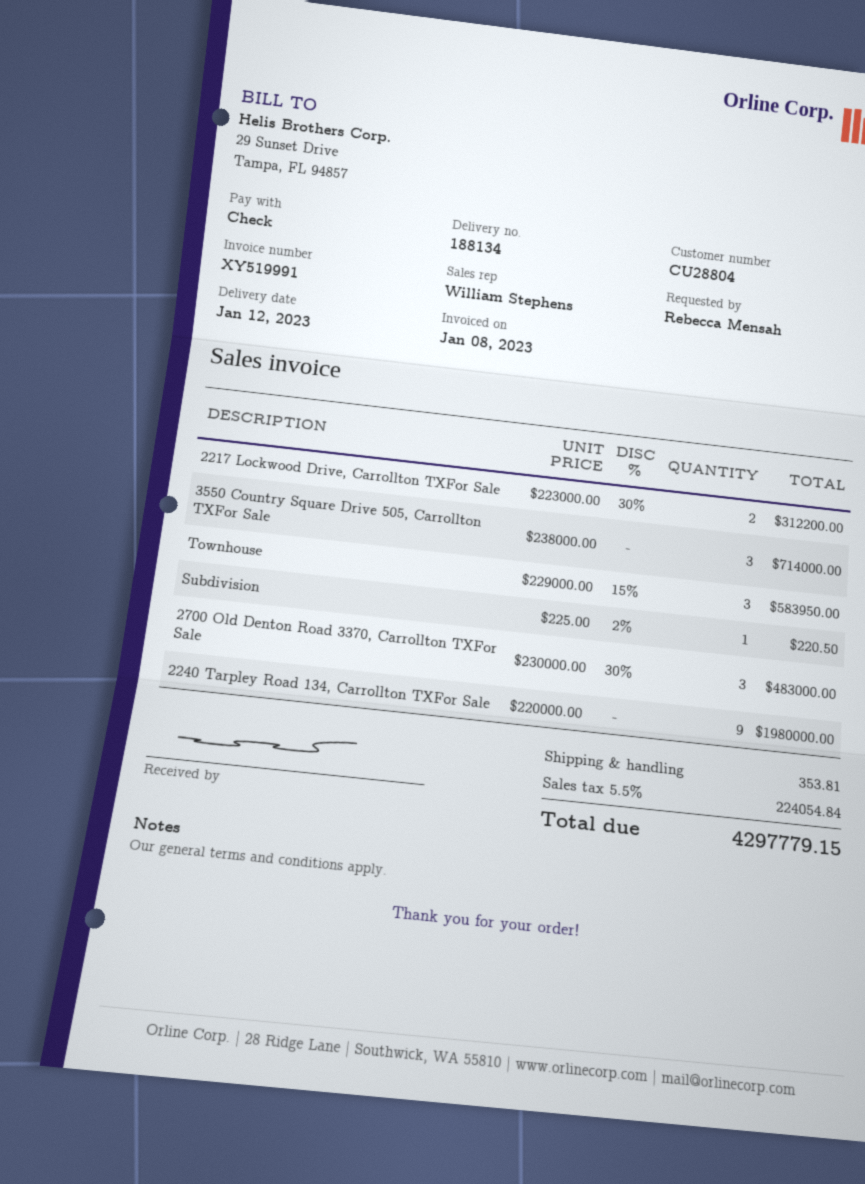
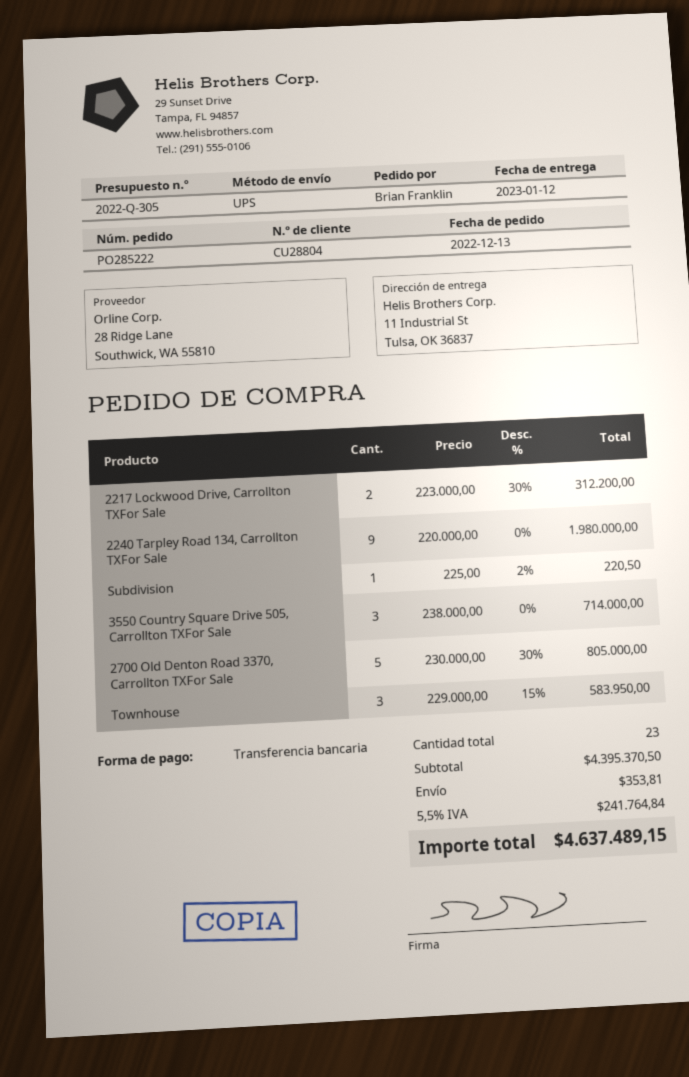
ordered by: Rebecca Mensah -> Brian Franklin
payment method: cheque -> bank transfer
2700 Old Denton Road 3370, Carrollton TXFor Sale: 3 x 230000.00 - 30% = 483000.00 -> 5 x 230000.00 - 30% = 805000.00
tax: 5.5% = 224054.84 -> 5.5% = 241764.84
total: 4297779.15 -> 4637489.15

